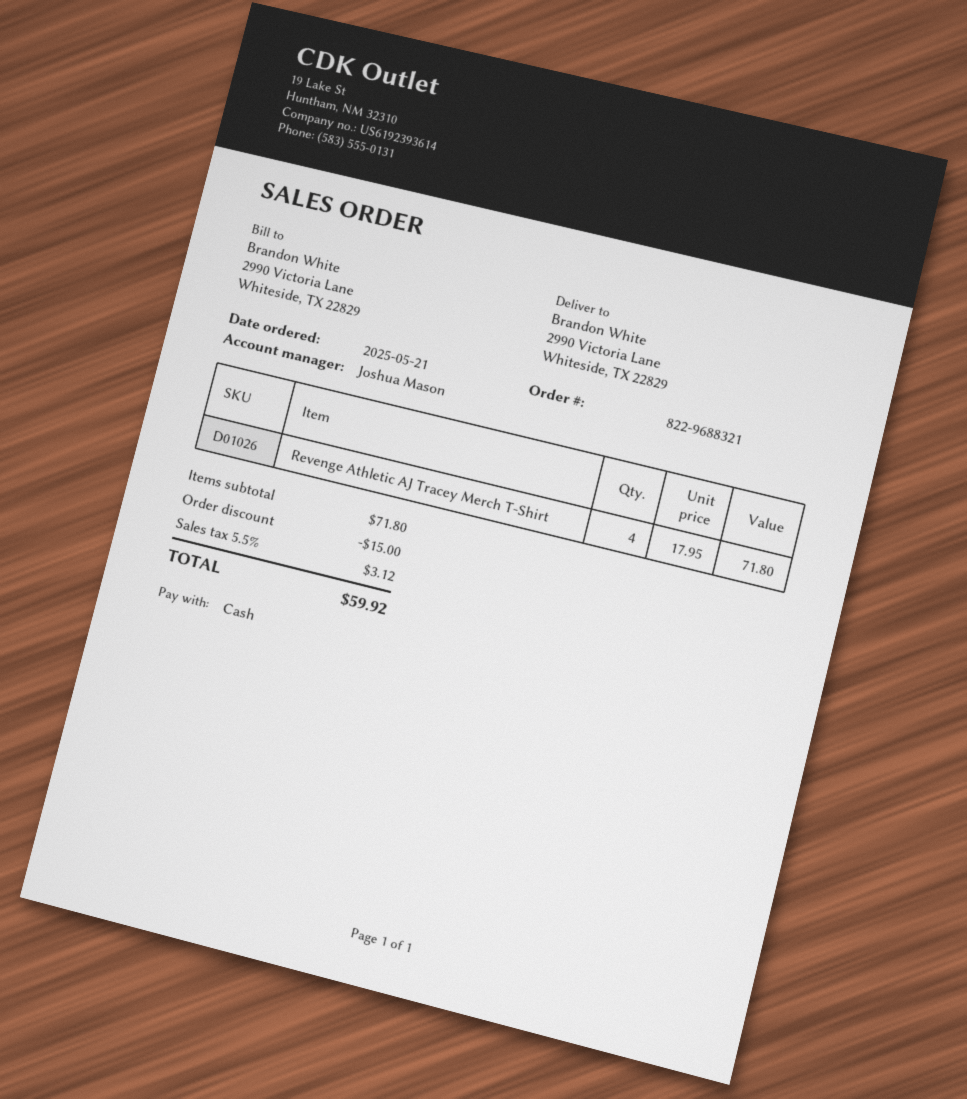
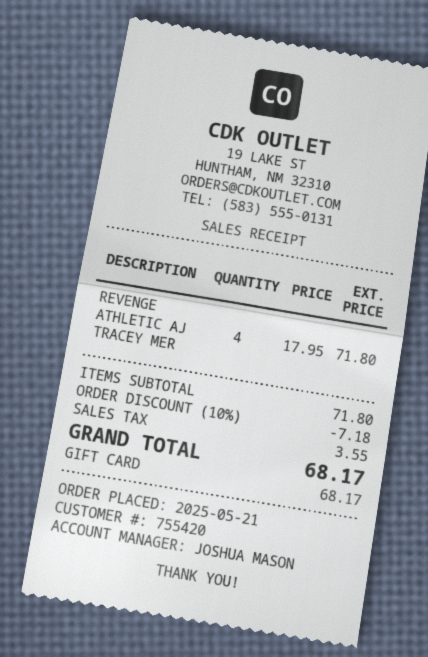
payment method: cash -> gift card
discount: 15.00 -> 7.18
tax: 3.12 -> 3.55
total: 59.92 -> 68.17

